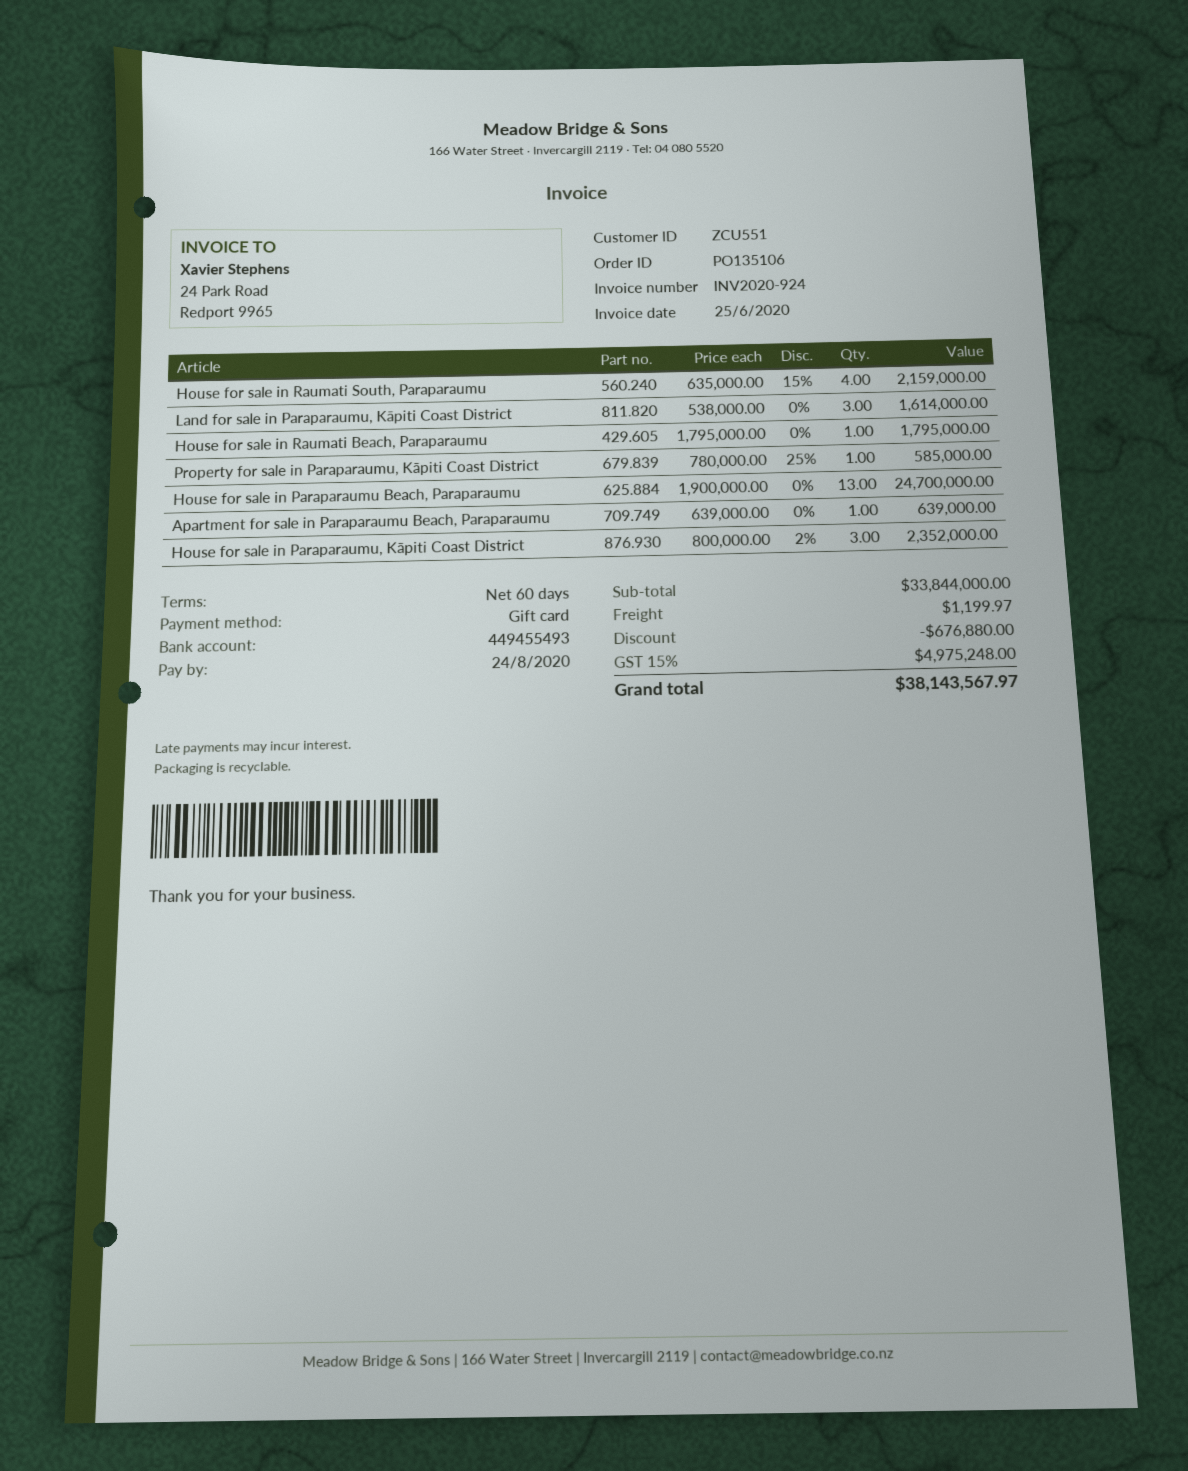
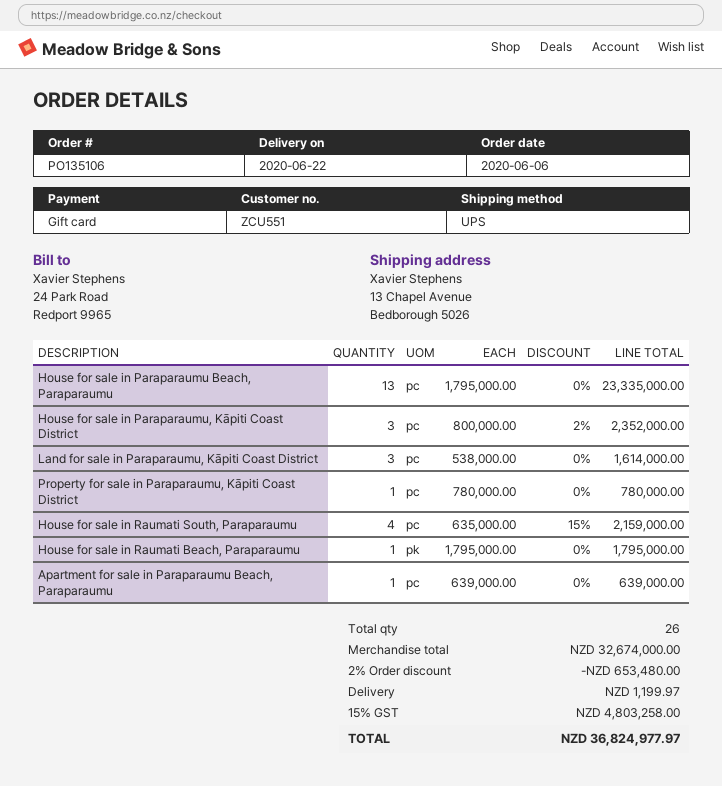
Property for sale in Paraparaumu, Kāpiti Coast District: 1 x 780000.00 - 25% = 585000.00 -> 1 x 780000.00 = 780000.00
House for sale in Paraparaumu Beach, Paraparaumu: 13 x 1900000.00 = 24700000.00 -> 13 x 1795000.00 = 23335000.00
subtotal: 33844000.00 -> 32674000.00
discount: 676880.00 -> 653480.00
tax: 15% = 4975248.00 -> 15% = 4803258.00
total: 38143567.97 -> 36824977.97

